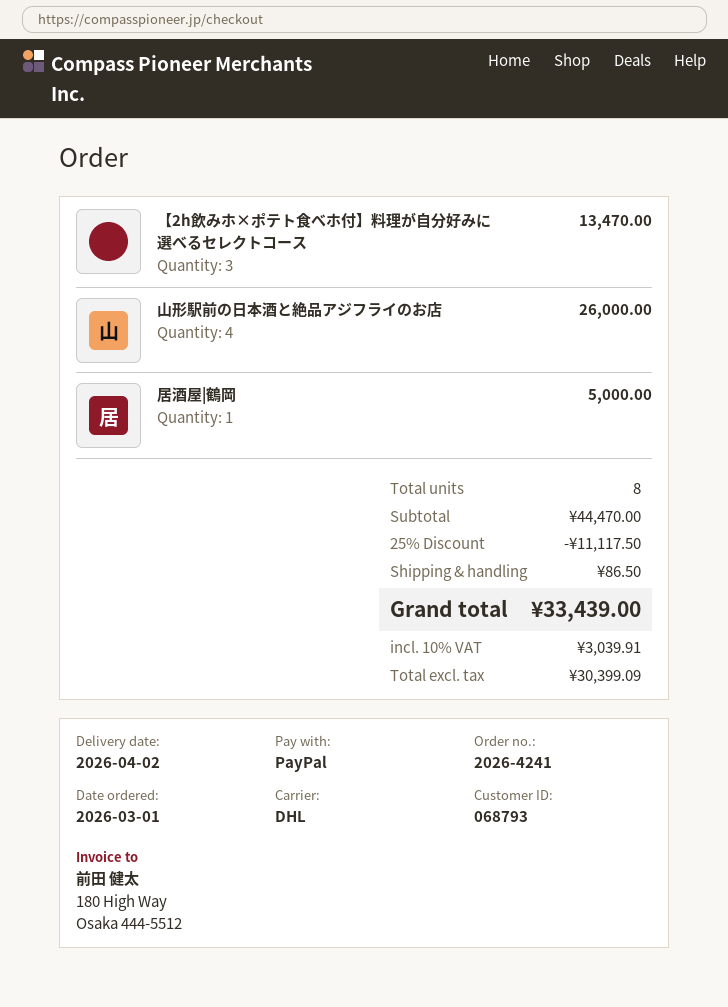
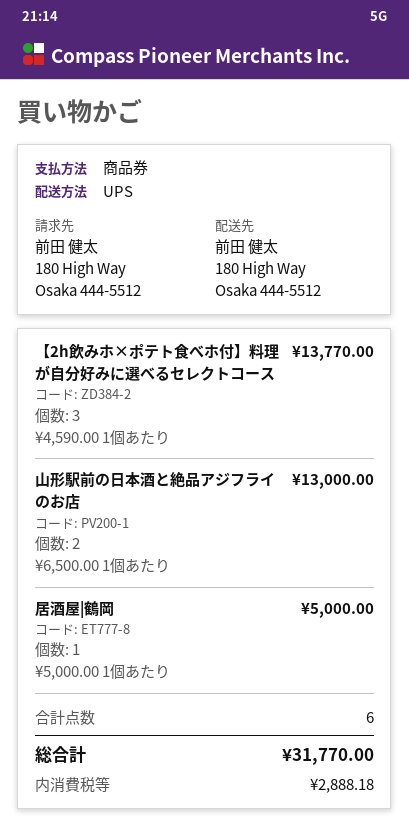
payment method: PayPal -> gift card
shipping method: DHL -> UPS
【2h飲みホ×ポテト食べホ付】料理が自分好みに選べるセレクトコース: 3 for 13470.00 -> 3 for 13770.00
山形駅前の日本酒と絶品アジフライのお店: 4 for 26000.00 -> 2 for 13000.00
total quantity: 8 -> 6
discount: 25% = 11117.50 -> none
shipping: 86.50 -> none
tax: 3039.91 -> 2888.18
total: 33439.00 -> 31770.00

